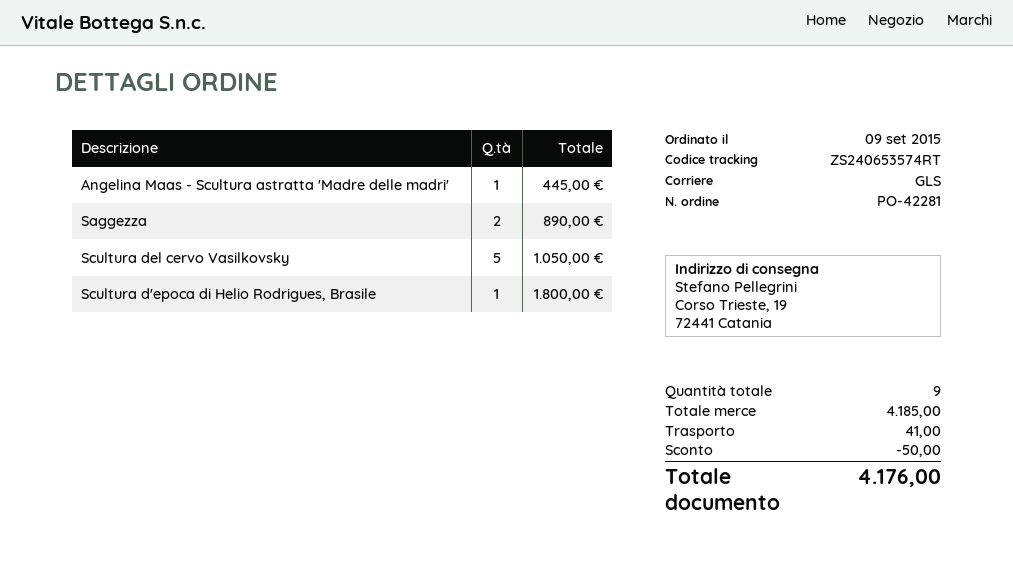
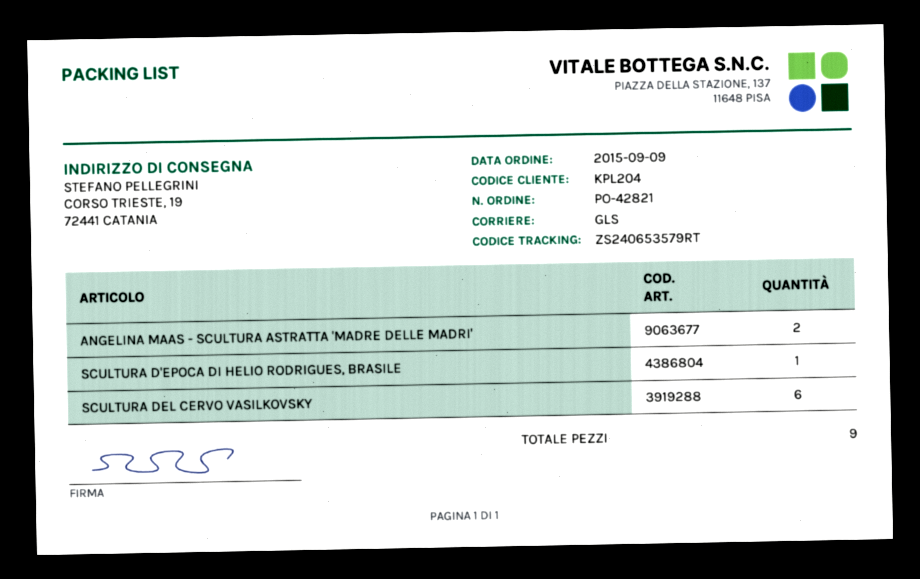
order number: PO-42281 -> PO-42821
tracking number: ZS240653574RT -> ZS240653579RT
Angelina Maas - Scultura astratta 'Madre delle madri': 1 -> 2
Saggezza: 2 -> none
Scultura del cervo Vasilkovsky: 5 -> 6

